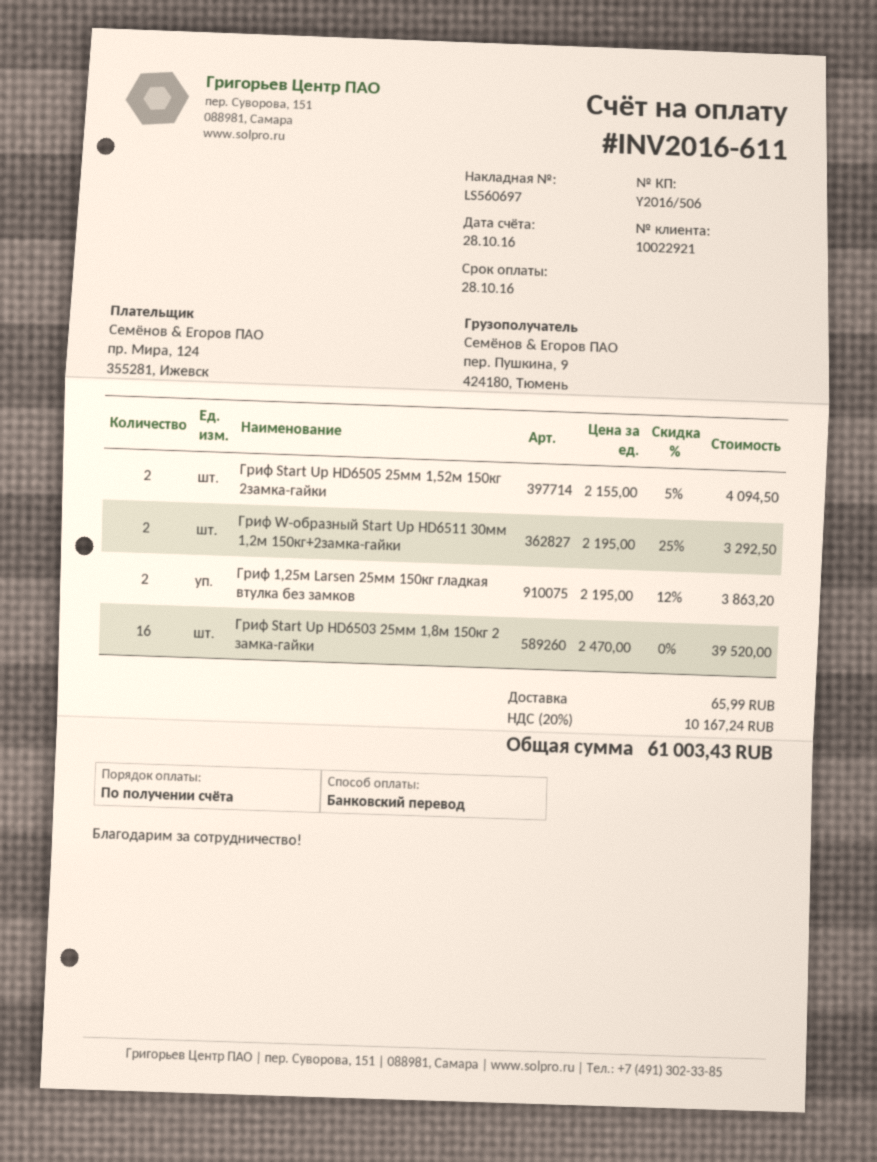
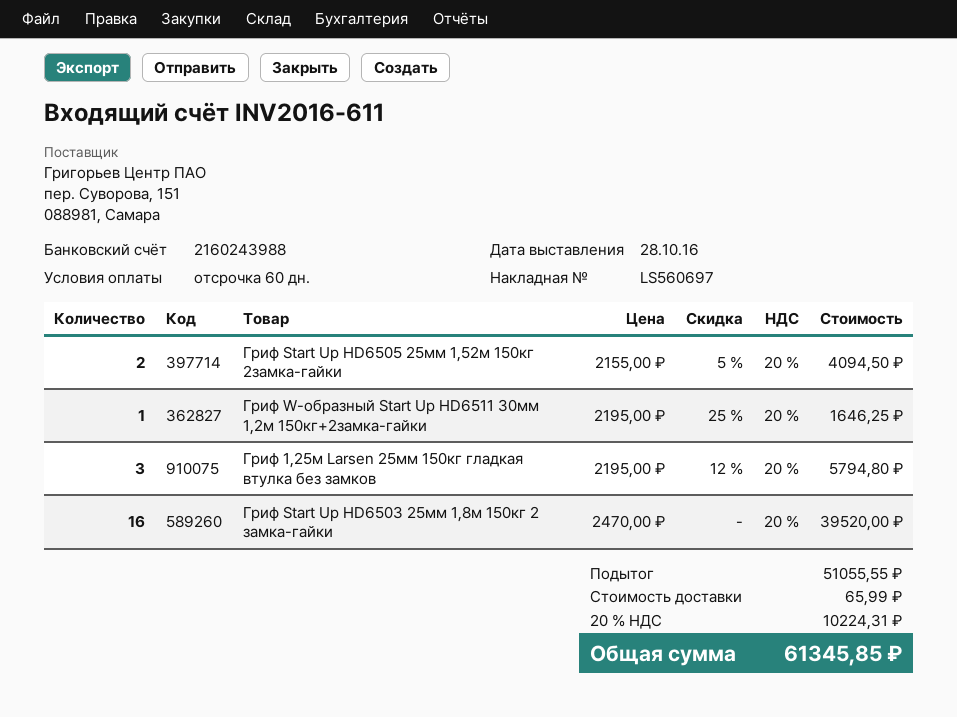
payment terms: on receipt -> 60 days
Гриф W-образный Start Up HD6511 30мм 1,2м 150кг+2замка-гайки: 2 x 2195.00 - 25% = 3292.50 -> 1 x 2195.00 - 25% = 1646.25
Гриф 1,25м Larsen 25мм 150кг гладкая втулка без замков: 2 x 2195.00 - 12% = 3863.20 -> 3 x 2195.00 - 12% = 5794.80
tax: 20% = 10167.24 -> 20% = 10224.31
total: 61003.43 -> 61345.85

